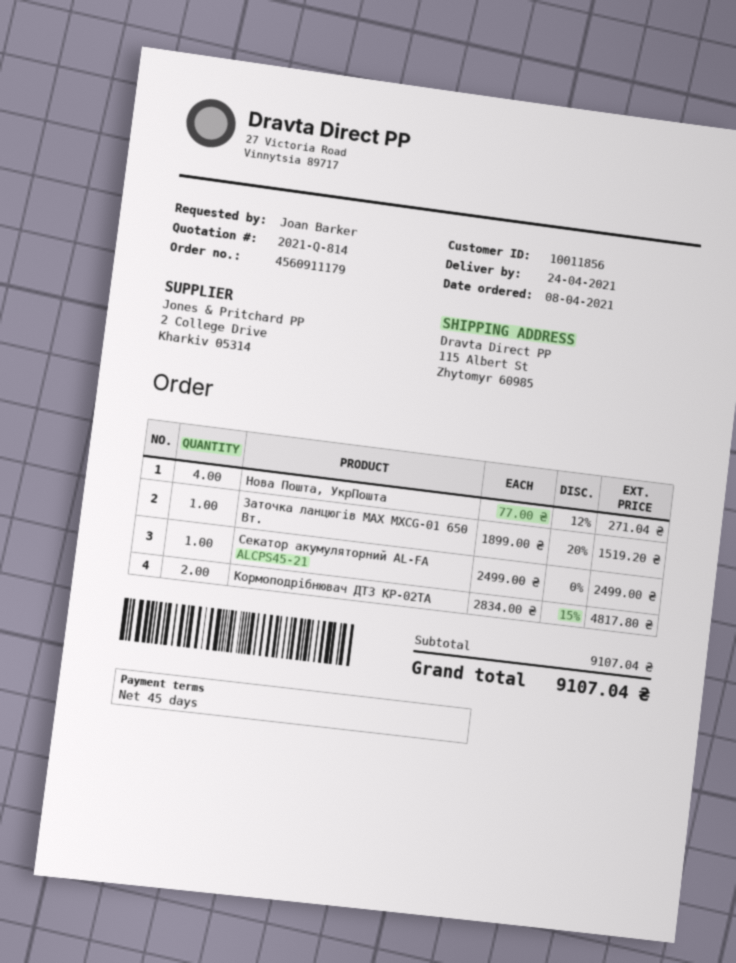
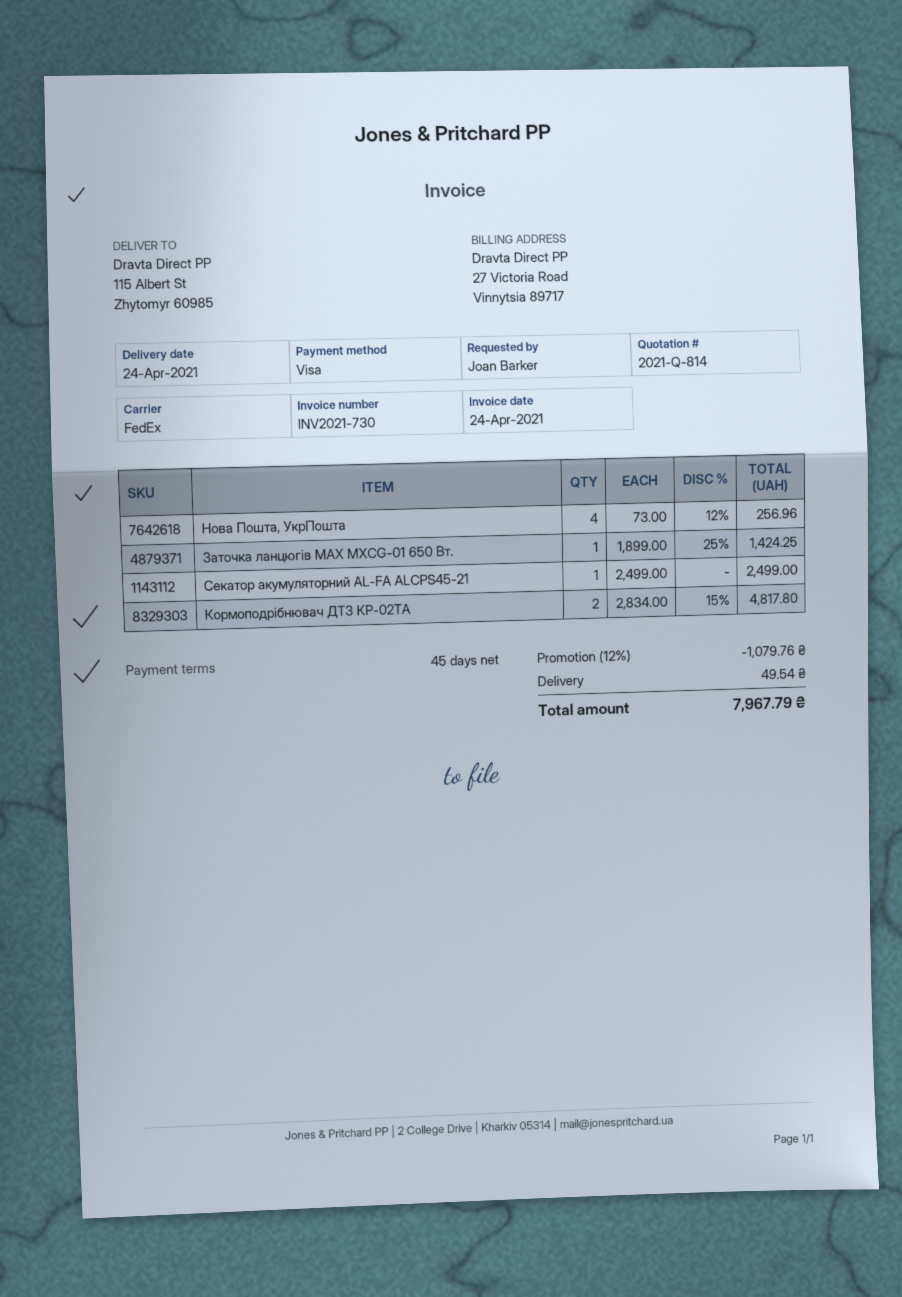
Нова Пошта, УкрПошта: 4 x 77.00 - 12% = 271.04 -> 4 x 73.00 - 12% = 256.96
Заточка ланцюгів MAX MXCG-01 650 Вт.: 1 x 1899.00 - 20% = 1519.20 -> 1 x 1899.00 - 25% = 1424.25
discount: none -> 12% = 1079.76
shipping: none -> 49.54
total: 9107.04 -> 7967.79

